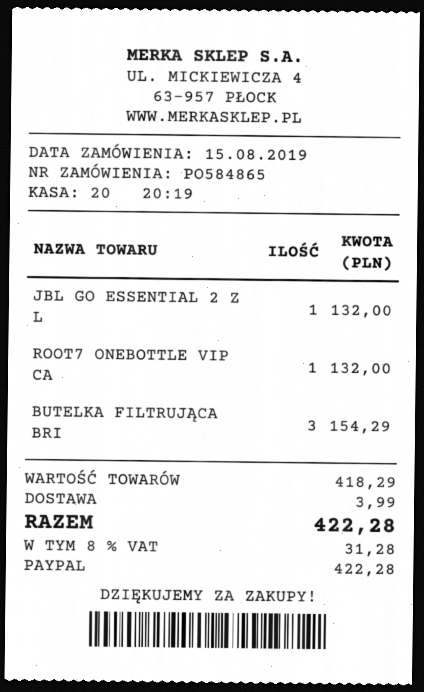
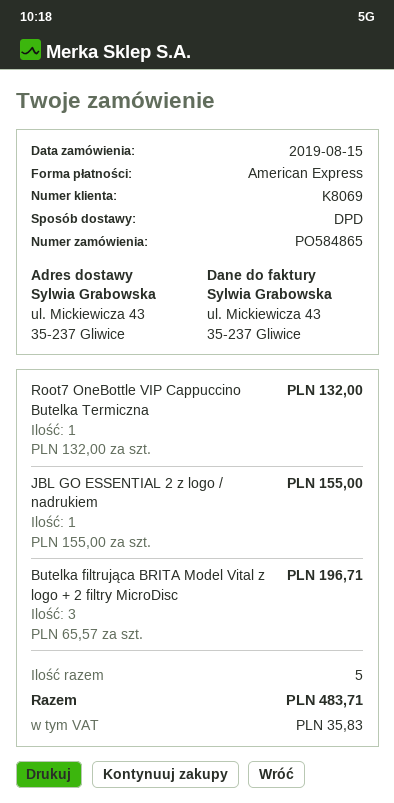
payment method: PayPal -> American Express
JBL GO ESSENTIAL 2 Z L: 1 for 132.00 -> 1 for 155.00
BUTELKA FILTRUJĄCA BRI: 3 for 154.29 -> 3 for 196.71
shipping: 3.99 -> none
tax: 31.28 -> 35.83
total: 422.28 -> 483.71

